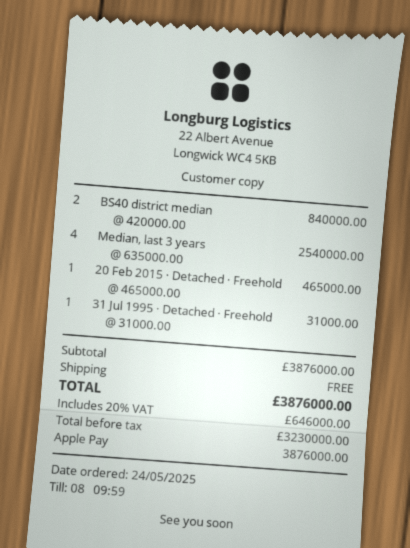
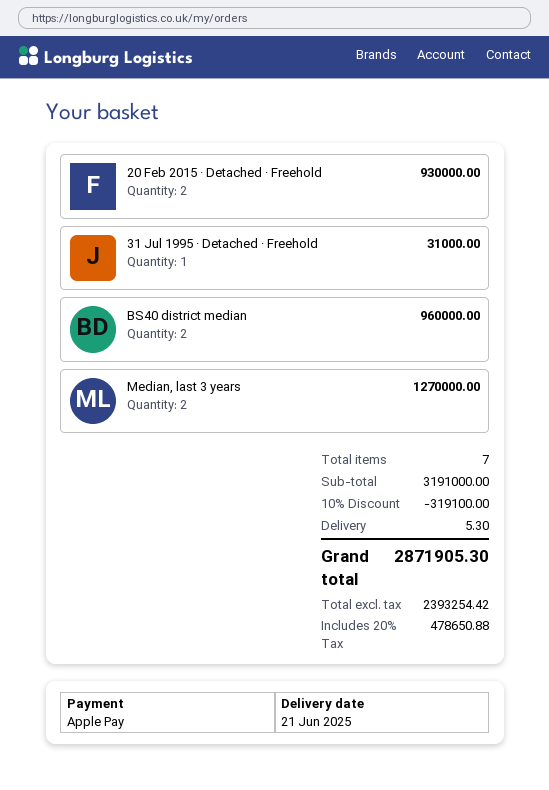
BS40 district median: 2 for 840000.00 -> 2 for 960000.00
Median, last 3 years: 4 for 2540000.00 -> 2 for 1270000.00
20 Feb 2015 · Detached · Freehold: 1 for 465000.00 -> 2 for 930000.00
subtotal: 3876000.00 -> 3191000.00
discount: none -> 10% = 319100.00
shipping: 0.00 -> 5.30
net: 3230000.00 -> 2393254.42
tax: 20% = 646000.00 -> 20% = 478650.88
total: 3876000.00 -> 2871905.30

